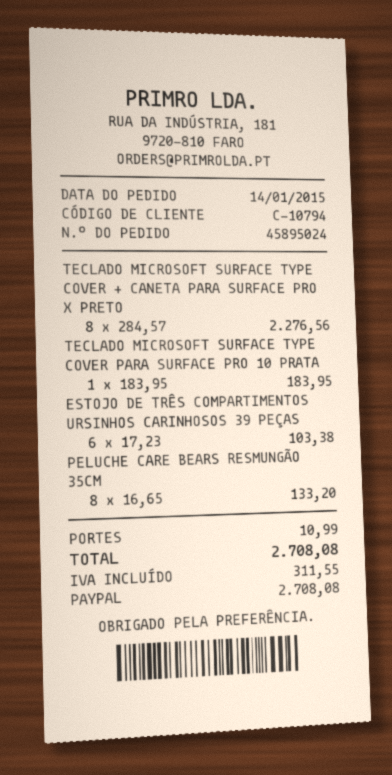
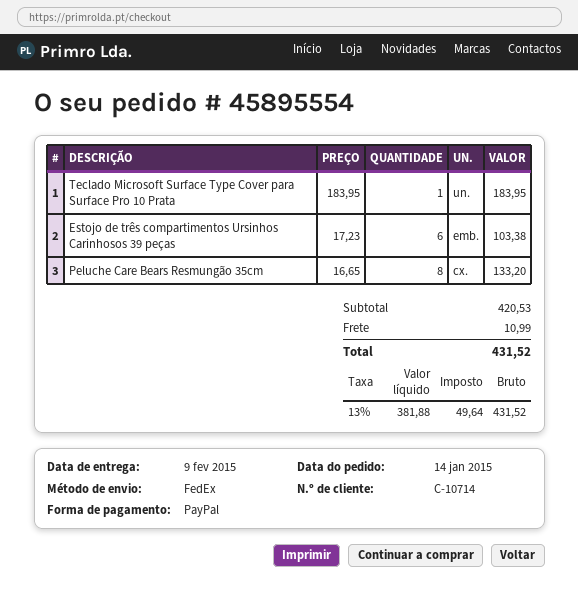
order number: 45895024 -> 45895554
customer number: C-10794 -> C-10714
TECLADO MICROSOFT SURFACE TYPE COVER + CANETA PARA SURFACE PRO X PRETO: 8 x 284.57 = 2276.56 -> none
tax: 311.55 -> 49.64
total: 2708.08 -> 431.52

